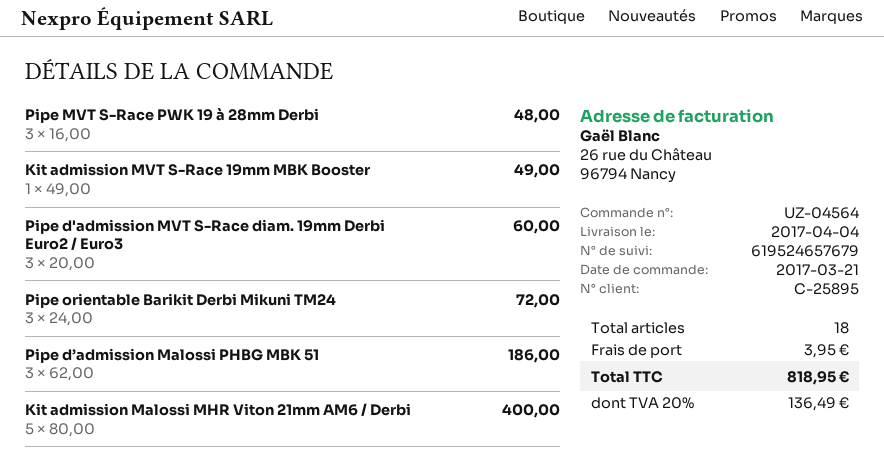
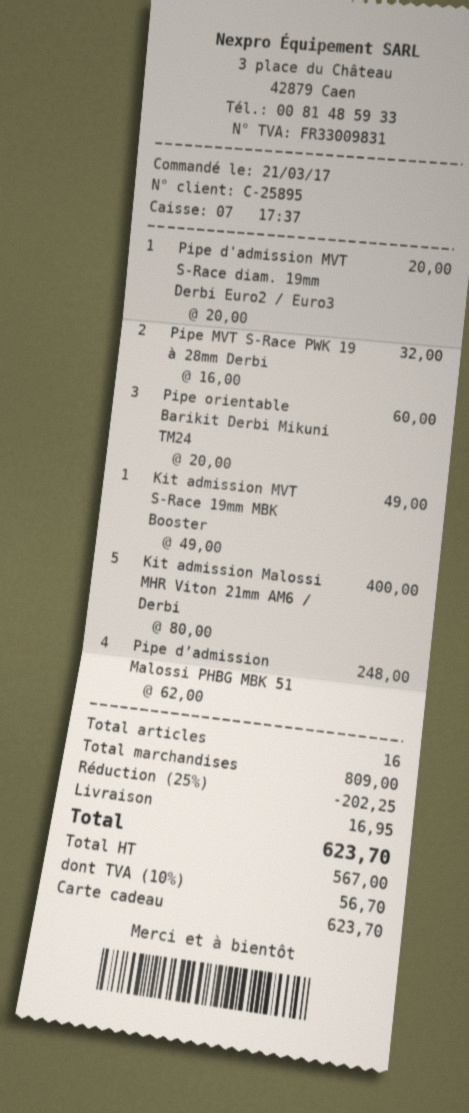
Pipe MVT S-Race PWK 19 à 28mm Derbi: 3 x 16.00 = 48.00 -> 2 x 16.00 = 32.00
Pipe d'admission MVT S-Race diam. 19mm Derbi Euro2 / Euro3: 3 x 20.00 = 60.00 -> 1 x 20.00 = 20.00
Pipe orientable Barikit Derbi Mikuni TM24: 3 x 24.00 = 72.00 -> 3 x 20.00 = 60.00
Pipe d’admission Malossi PHBG MBK 51: 3 x 62.00 = 186.00 -> 4 x 62.00 = 248.00
total quantity: 18 -> 16
discount: none -> 25% = 202.25
shipping: 3.95 -> 16.95
tax: 20% = 136.49 -> 10% = 56.70
total: 818.95 -> 623.70

